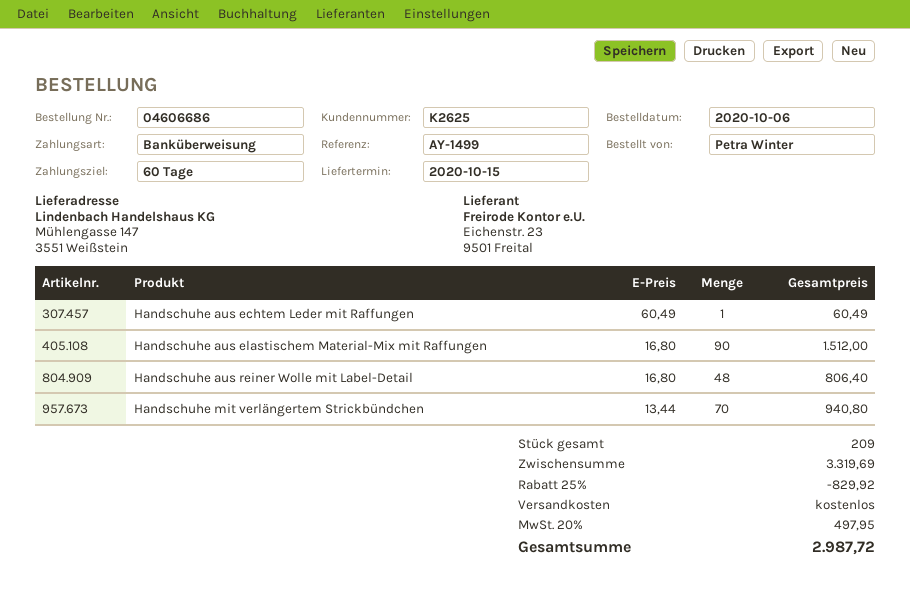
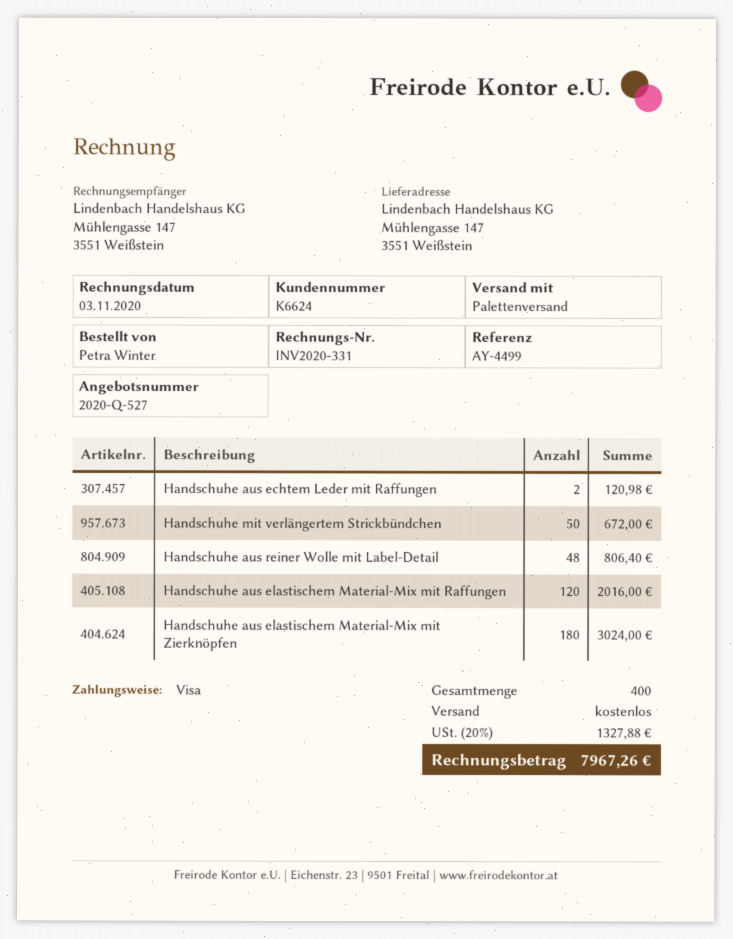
customer number: K2625 -> K6624
reference: AY-1499 -> AY-4499
payment method: bank transfer -> Visa
Handschuhe aus echtem Leder mit Raffungen: 1 for 60.49 -> 2 for 120.98
Handschuhe aus elastischem Material-Mix mit Raffungen: 90 for 1512.00 -> 120 for 2016.00
Handschuhe mit verlängertem Strickbündchen: 70 for 940.80 -> 50 for 672.00
Handschuhe aus elastischem Material-Mix mit Zierknöpfen: none -> 180 for 3024.00
total quantity: 209 -> 400
discount: 25% = 829.92 -> none
tax: 20% = 497.95 -> 20% = 1327.88
total: 2987.72 -> 7967.26

